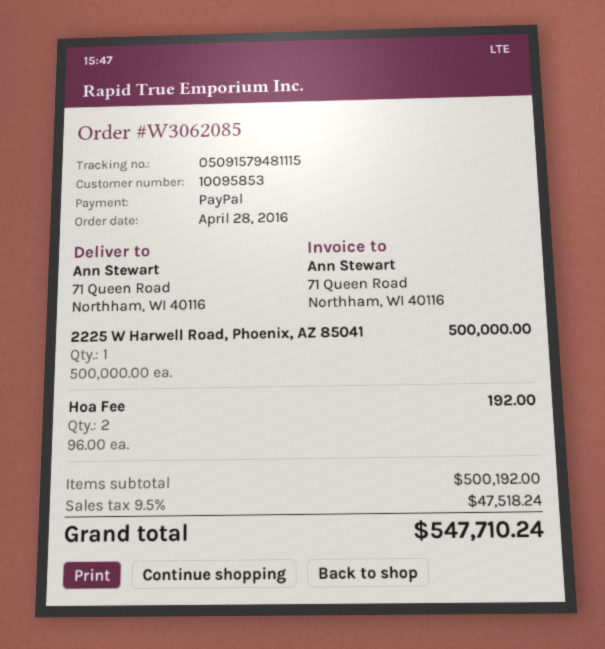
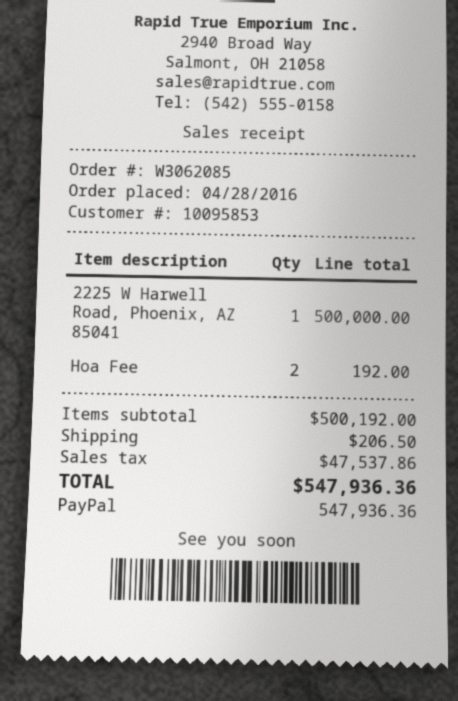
shipping: none -> 206.50
tax: 47518.24 -> 47537.86
total: 547710.24 -> 547936.36

